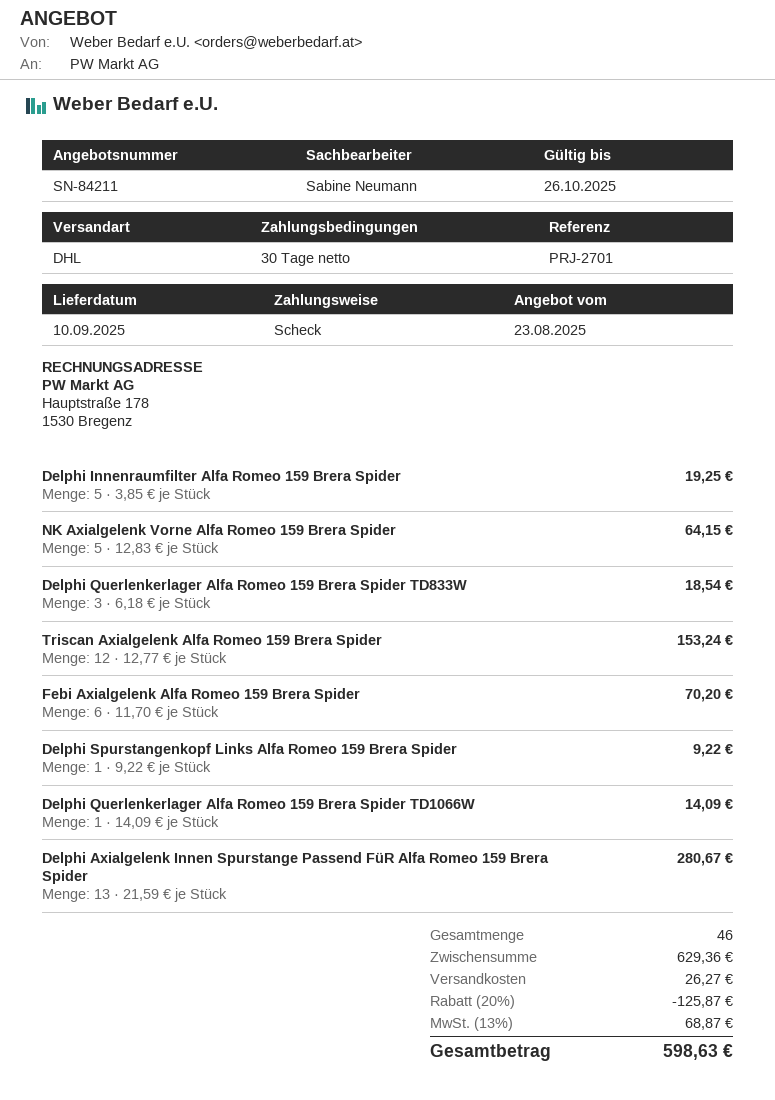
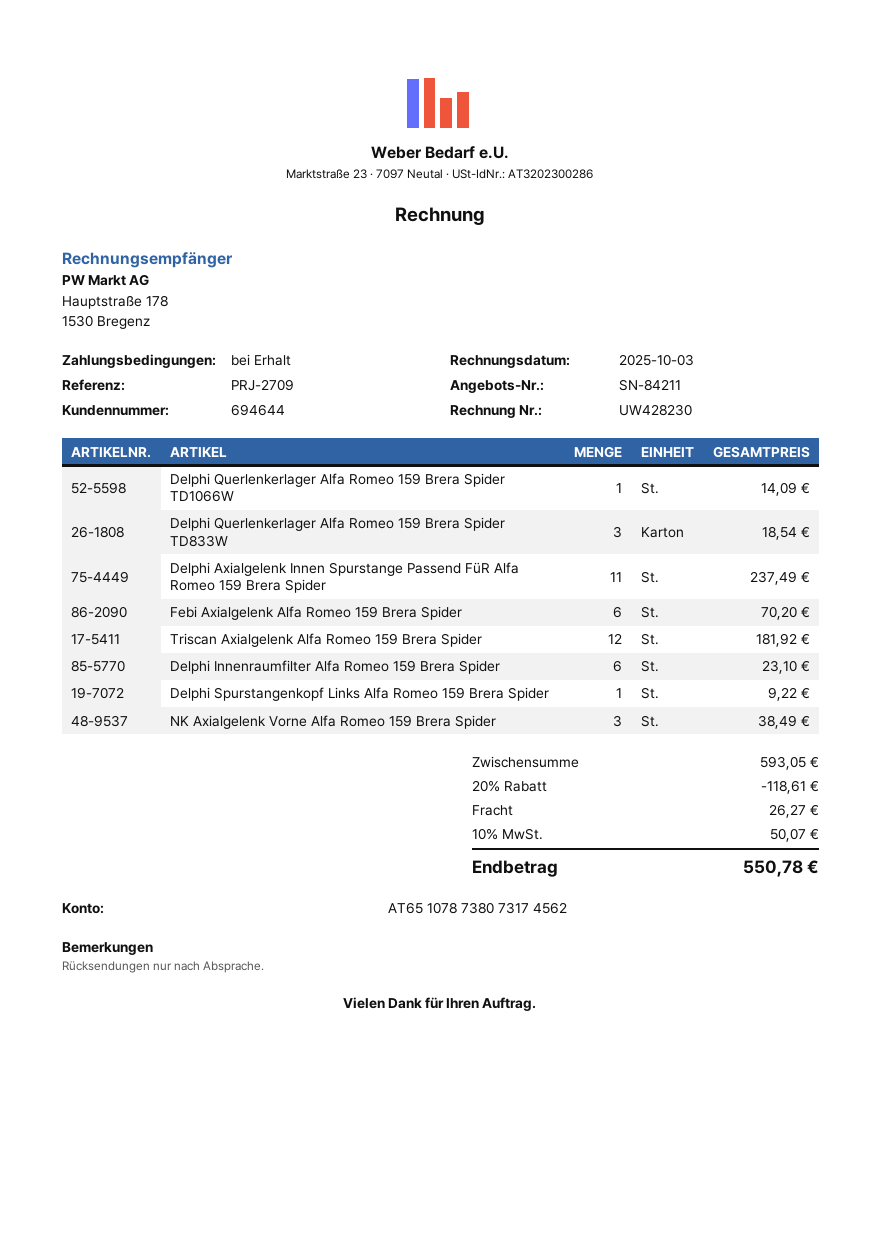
payment terms: 30 days -> on receipt
reference: PRJ-2701 -> PRJ-2709
Delphi Innenraumfilter Alfa Romeo 159 Brera Spider: 5 for 19.25 -> 6 for 23.10
NK Axialgelenk Vorne Alfa Romeo 159 Brera Spider: 5 for 64.15 -> 3 for 38.49
Triscan Axialgelenk Alfa Romeo 159 Brera Spider: 12 for 153.24 -> 12 for 181.92
Delphi Axialgelenk Innen Spurstange Passend FüR Alfa Romeo 159 Brera Spider: 13 for 280.67 -> 11 for 237.49
subtotal: 629.36 -> 593.05
discount: 20% = 125.87 -> 20% = 118.61
tax: 13% = 68.87 -> 10% = 50.07
total: 598.63 -> 550.78

